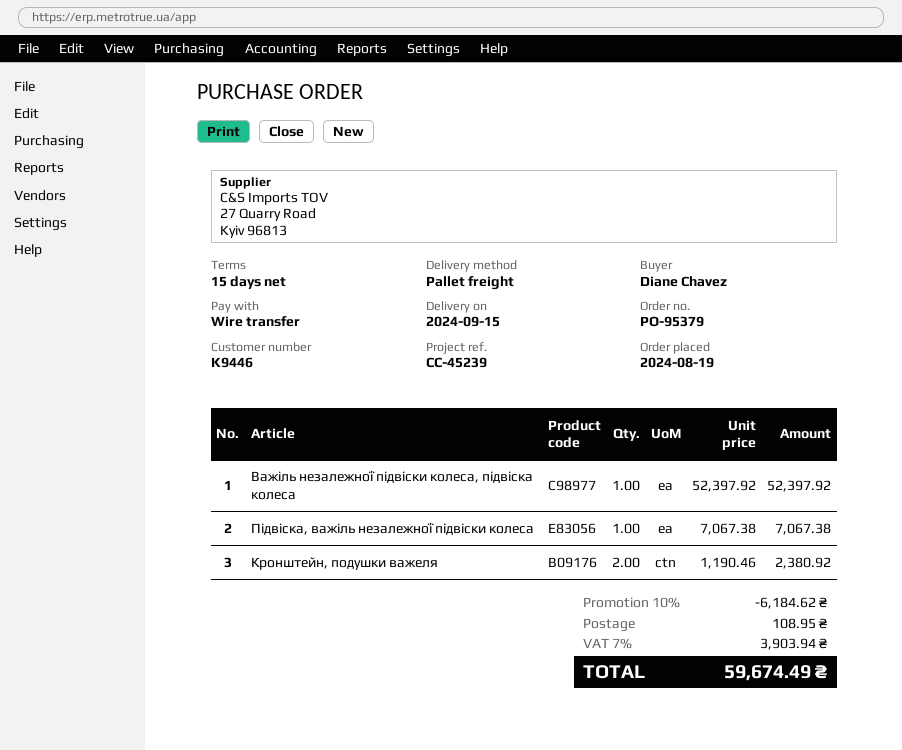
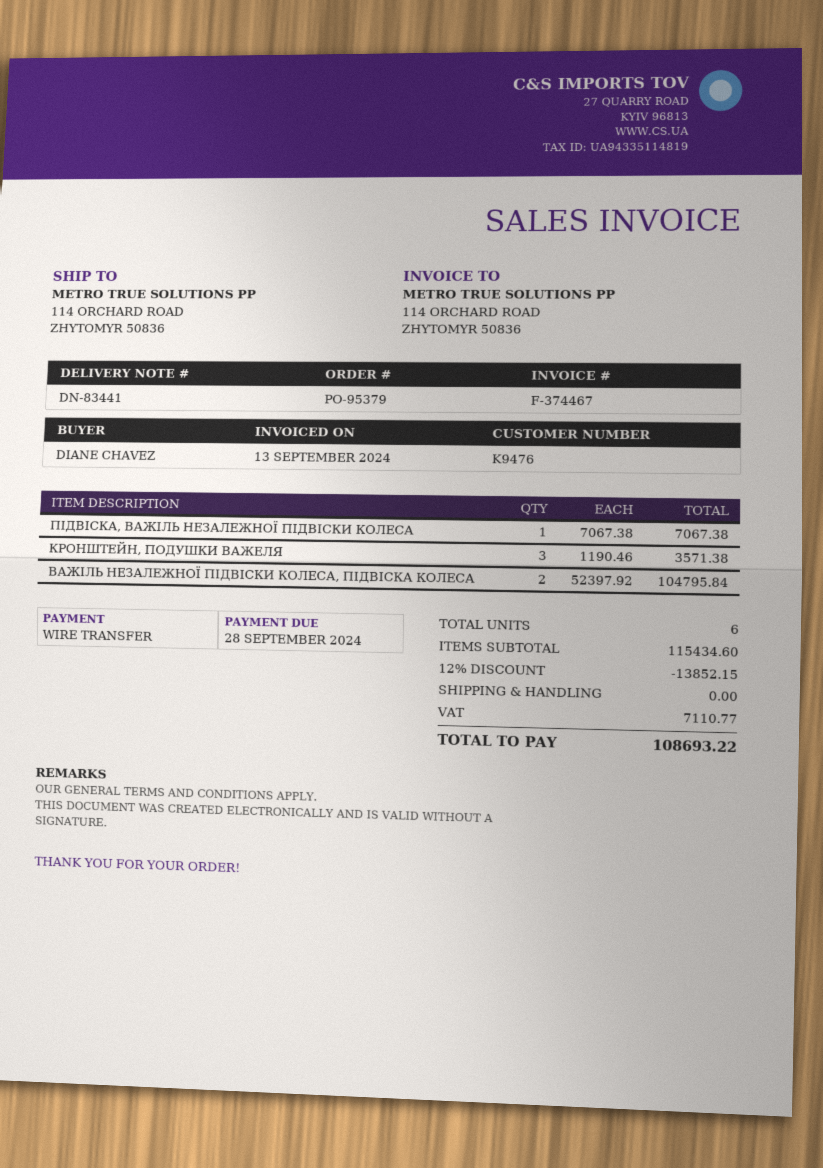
customer number: K9446 -> K9476
Важіль незалежної підвіски колеса, підвіска колеса: 1 x 52397.92 = 52397.92 -> 2 x 52397.92 = 104795.84
Кронштейн, подушки важеля: 2 x 1190.46 = 2380.92 -> 3 x 1190.46 = 3571.38
discount: 10% = 6184.62 -> 12% = 13852.15
shipping: 108.95 -> 0.00
tax: 3903.94 -> 7110.77
total: 59674.49 -> 108693.22

